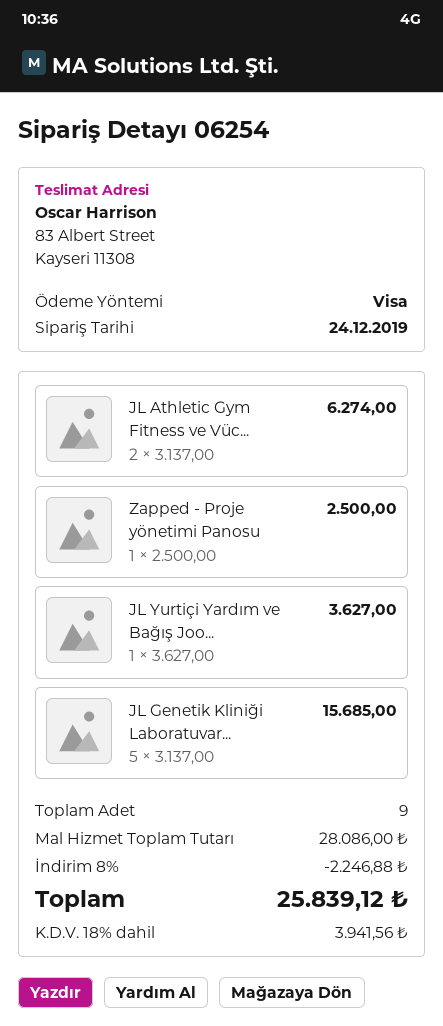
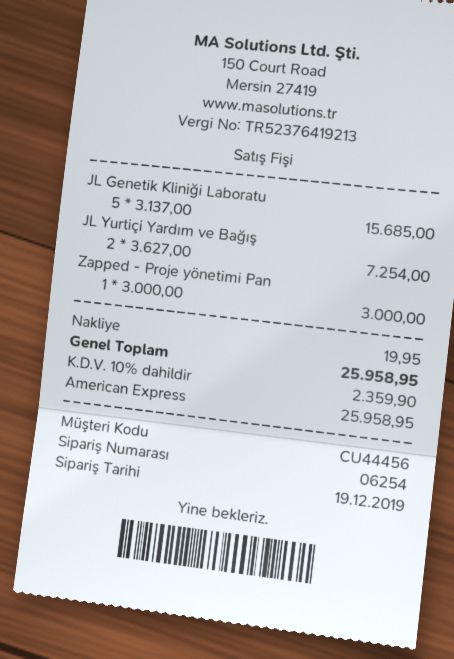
order date: 2019-12-24 -> 2019-12-19
payment method: Visa -> American Express
JL Athletic Gym Fitness ve Vüc...: 2 x 3137.00 = 6274.00 -> none
Zapped - Proje yönetimi Panosu: 1 x 2500.00 = 2500.00 -> 1 x 3000.00 = 3000.00
JL Yurtiçi Yardım ve Bağış Joo...: 1 x 3627.00 = 3627.00 -> 2 x 3627.00 = 7254.00
discount: 8% = 2246.88 -> none
shipping: none -> 19.95
tax: 18% = 3941.56 -> 10% = 2359.90
total: 25839.12 -> 25958.95

